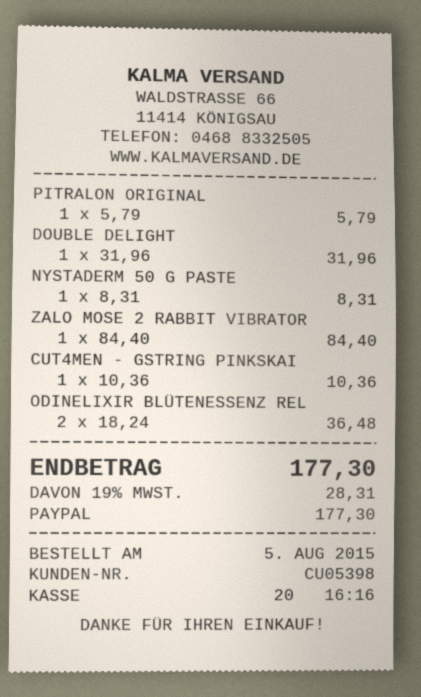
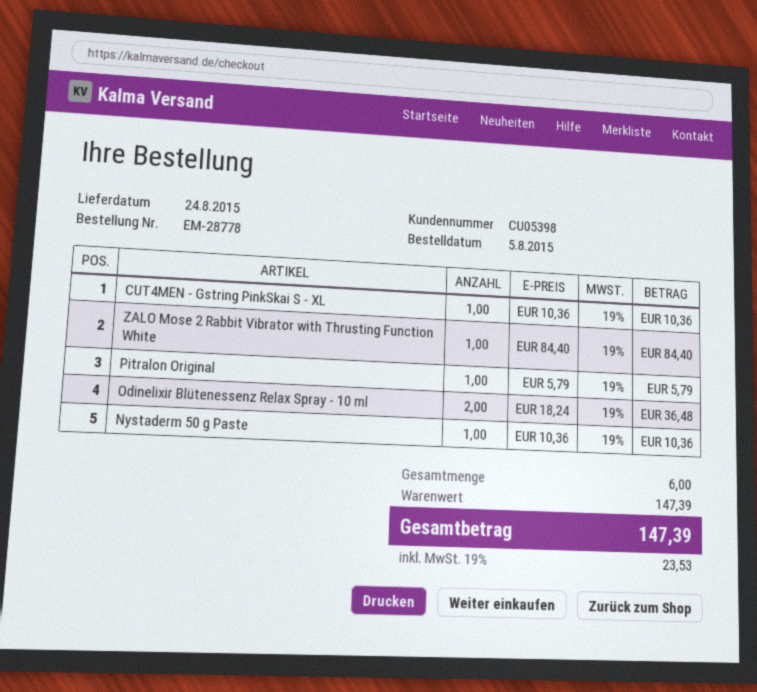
DOUBLE DELIGHT: 1 x 31.96 = 31.96 -> none
NYSTADERM 50 G PASTE: 1 x 8.31 = 8.31 -> 1 x 10.36 = 10.36
tax: 19% = 28.31 -> 19% = 23.53
total: 177.30 -> 147.39

